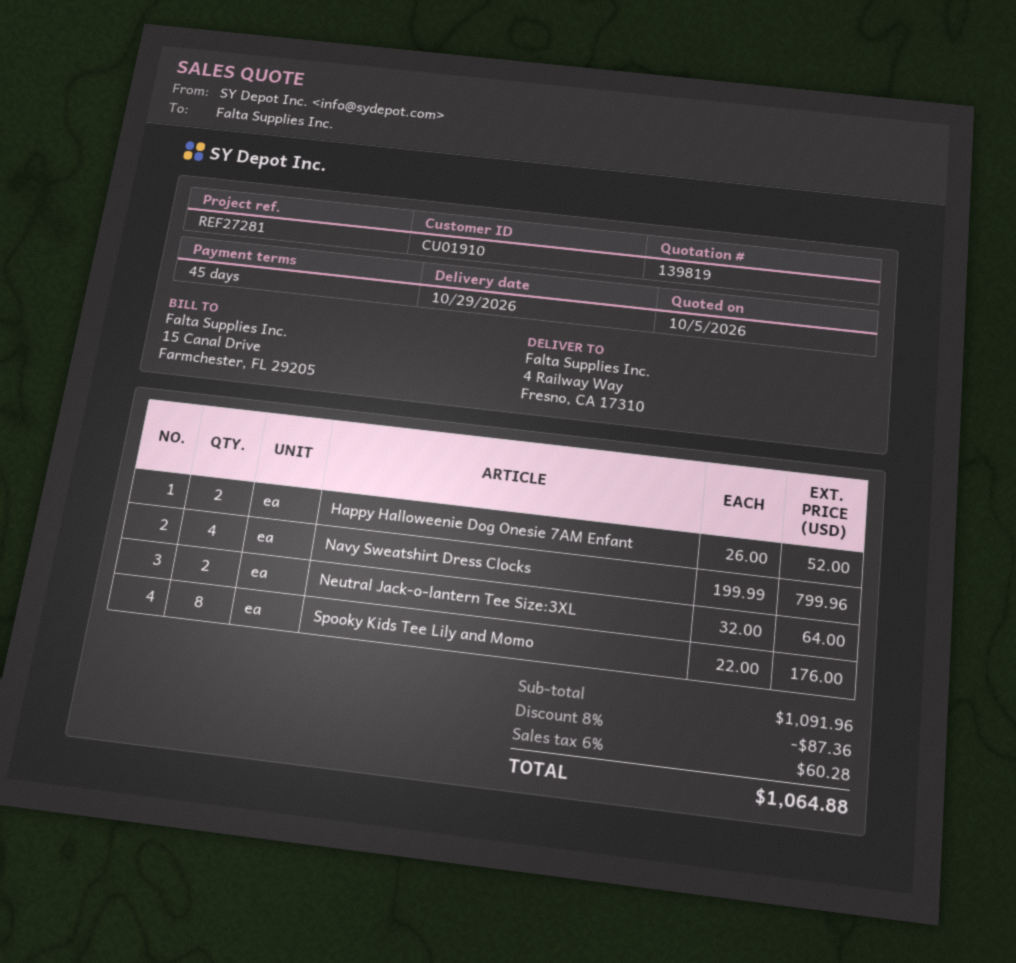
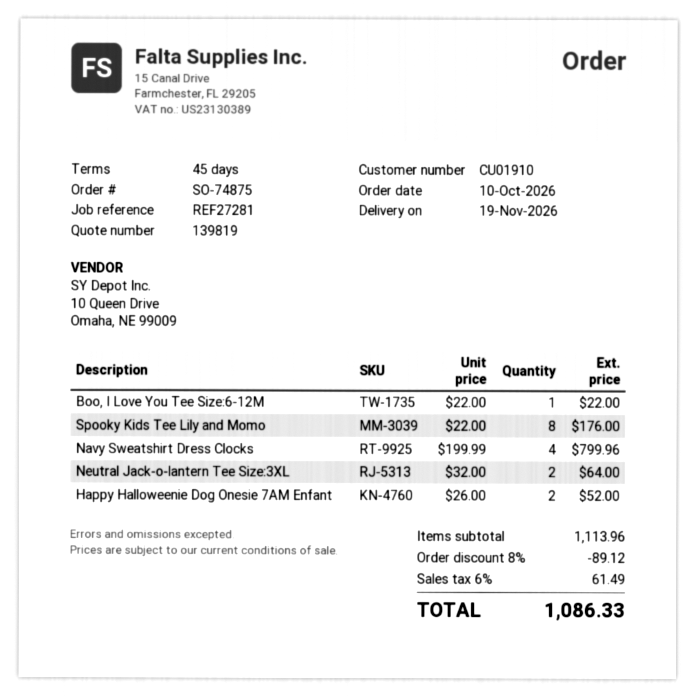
delivery date: 2026-10-29 -> 2026-11-19
Boo, I Love You Tee Size:6-12M: none -> 1 x 22.00 = 22.00
subtotal: 1091.96 -> 1113.96
discount: 8% = 87.36 -> 8% = 89.12
tax: 6% = 60.28 -> 6% = 61.49
total: 1064.88 -> 1086.33

